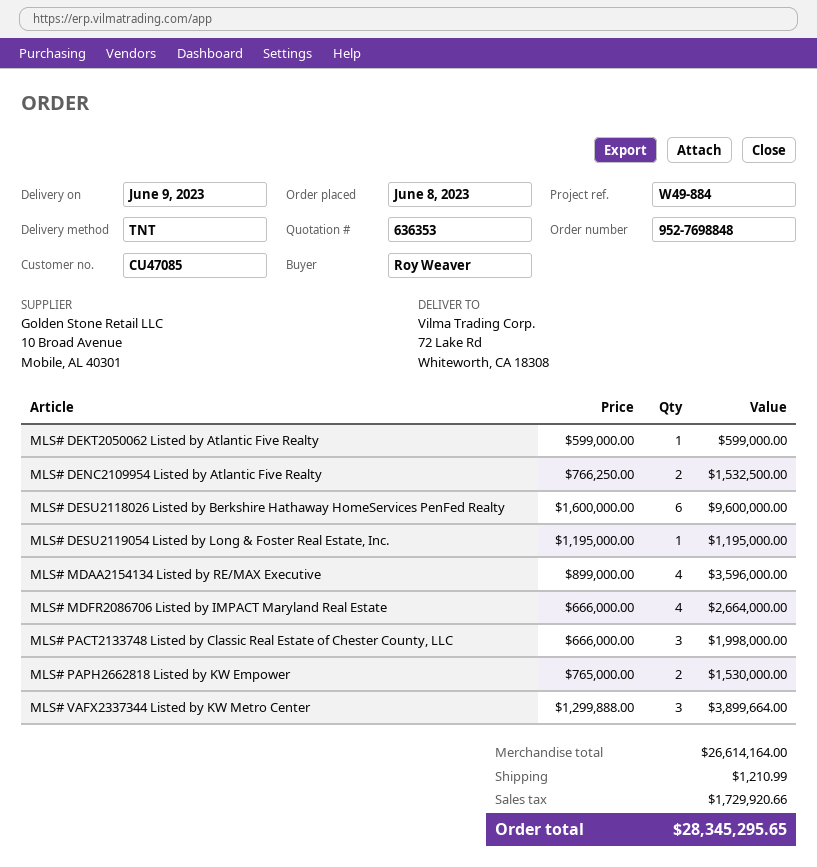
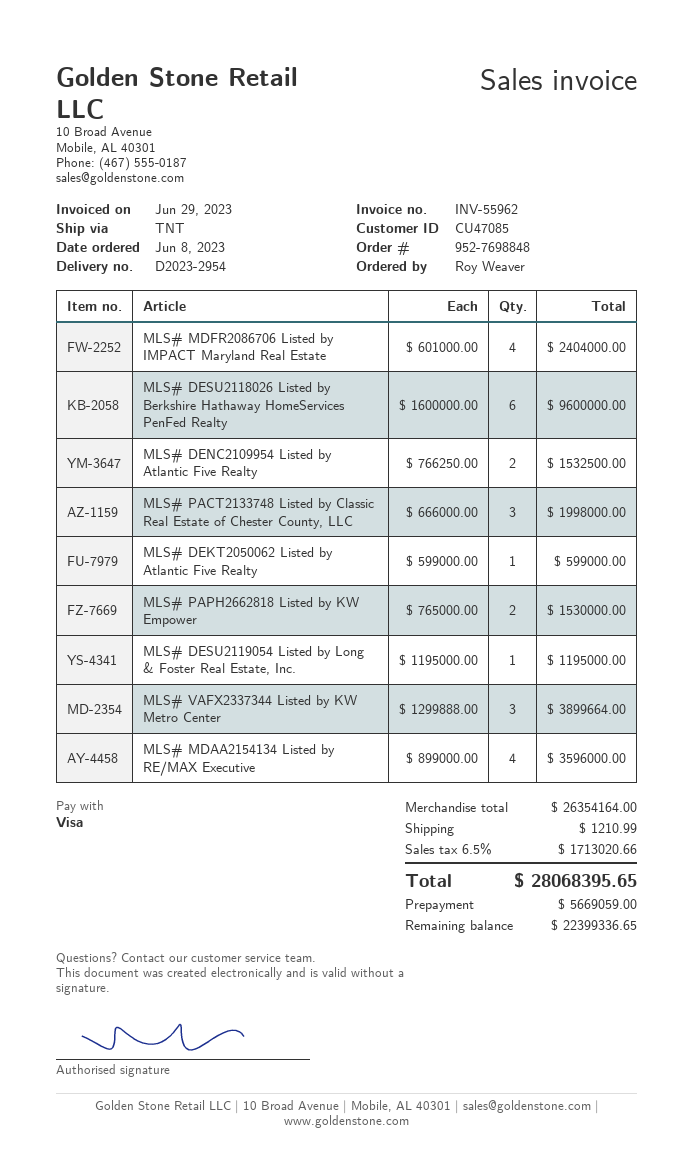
MLS# MDFR2086706 Listed by IMPACT Maryland Real Estate: 4 x 666000.00 = 2664000.00 -> 4 x 601000.00 = 2404000.00
subtotal: 26614164.00 -> 26354164.00
tax: 1729920.66 -> 1713020.66
total: 28345295.65 -> 28068395.65

